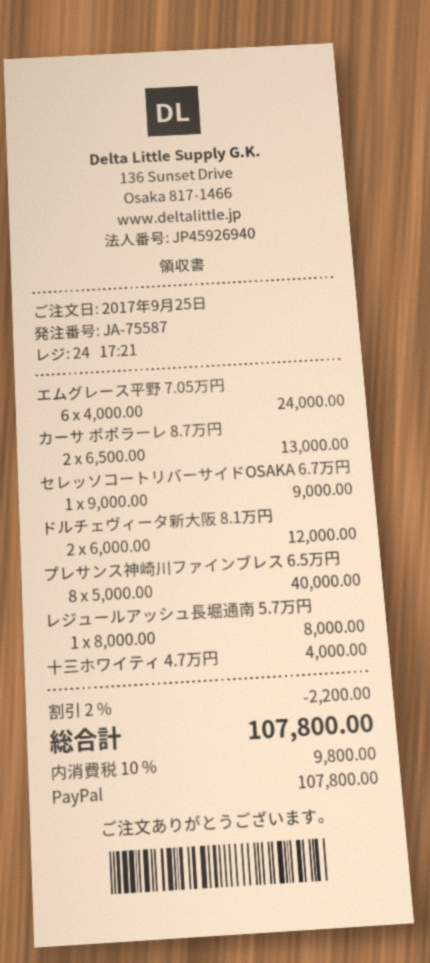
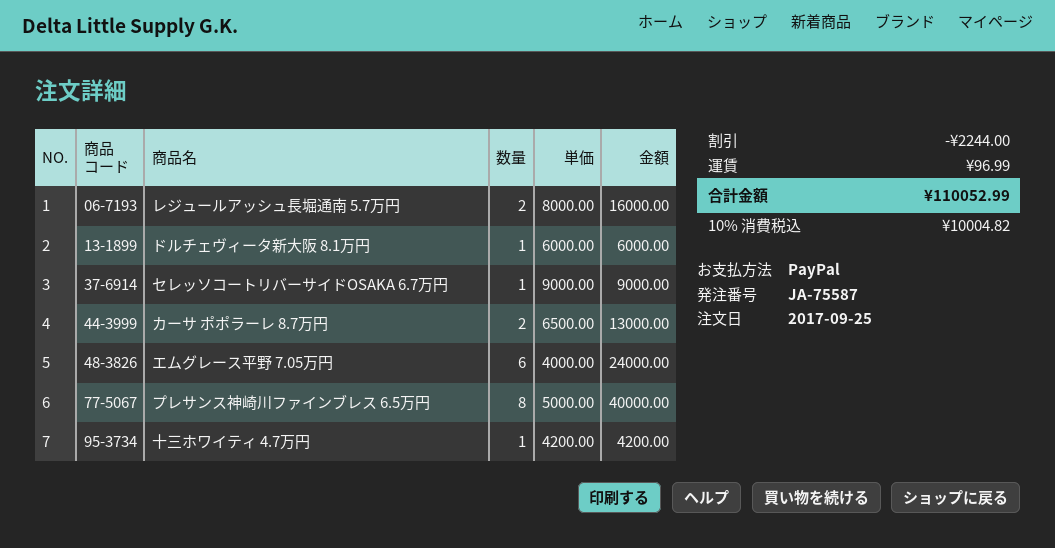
ドルチェヴィータ新大阪 8.1万円: 2 x 6000.00 = 12000.00 -> 1 x 6000.00 = 6000.00
レジュールアッシュ長堀通南 5.7万円: 1 x 8000.00 = 8000.00 -> 2 x 8000.00 = 16000.00
十三ホワイティ 4.7万円: 1 x 4000.00 = 4000.00 -> 1 x 4200.00 = 4200.00
discount: 2200.00 -> 2244.00
shipping: none -> 96.99
tax: 10% = 9800.00 -> 10% = 10004.82
total: 107800.00 -> 110052.99

